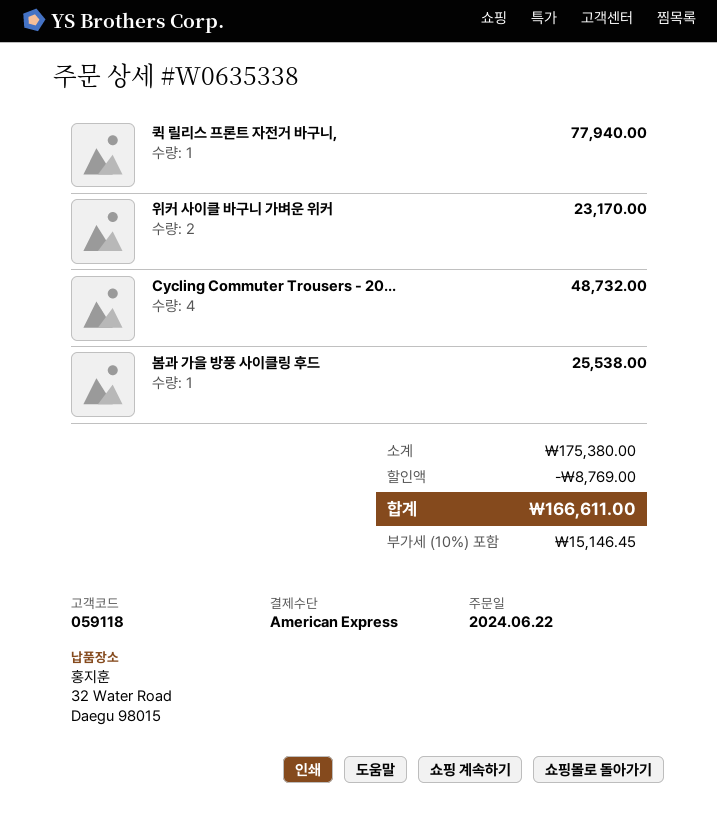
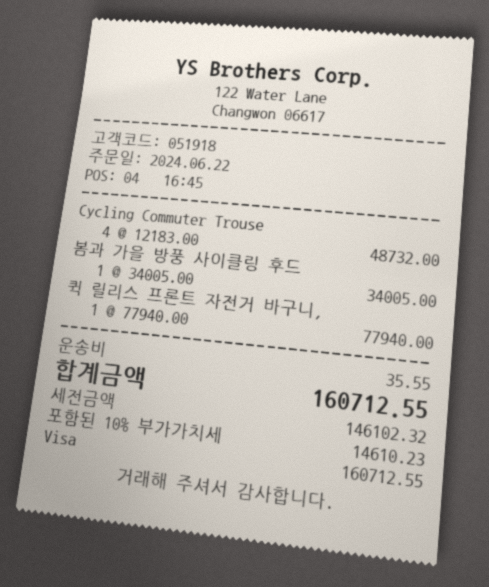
customer number: 059118 -> 051918
payment method: American Express -> Visa
위커 사이클 바구니 가벼운 위커: 2 for 23170.00 -> none
봄과 가을 방풍 사이클링 후드: 1 for 25538.00 -> 1 for 34005.00
discount: 8769.00 -> none
shipping: none -> 35.55
tax: 10% = 15146.45 -> 10% = 14610.23
total: 166611.00 -> 160712.55

